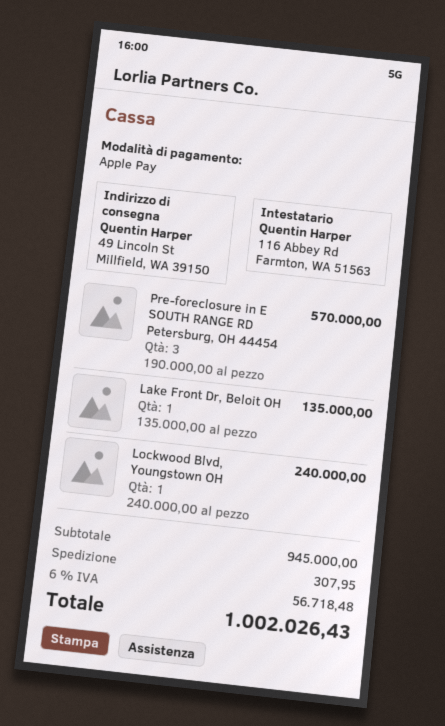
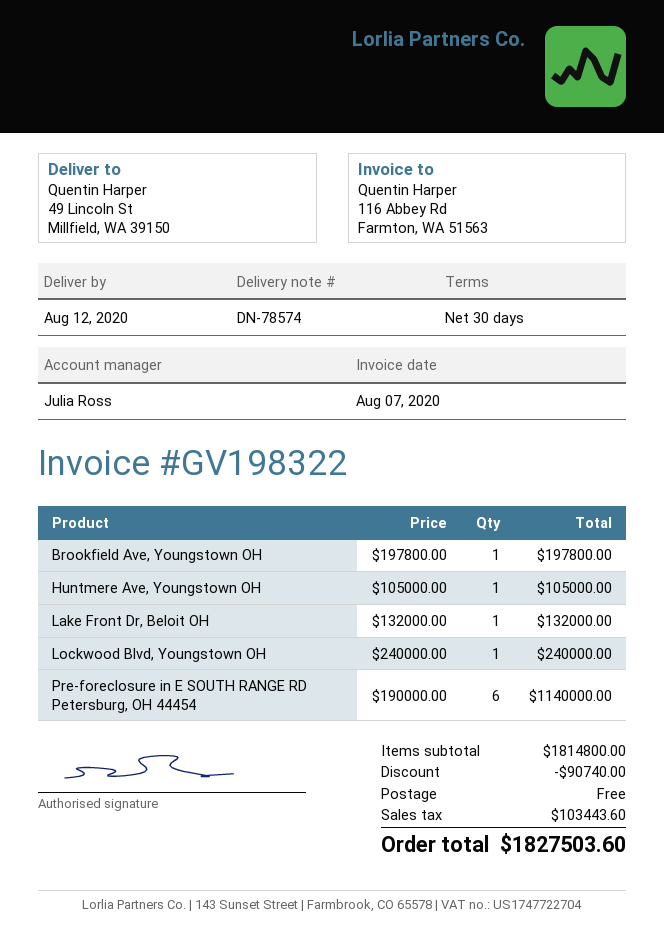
Pre-foreclosure in E SOUTH RANGE RD Petersburg, OH 44454: 3 x 190000.00 = 570000.00 -> 6 x 190000.00 = 1140000.00
Lake Front Dr, Beloit OH: 1 x 135000.00 = 135000.00 -> 1 x 132000.00 = 132000.00
Brookfield Ave, Youngstown OH: none -> 1 x 197800.00 = 197800.00
Huntmere Ave, Youngstown OH: none -> 1 x 105000.00 = 105000.00
subtotal: 945000.00 -> 1814800.00
discount: none -> 90740.00
shipping: 307.95 -> 0.00
tax: 56718.48 -> 103443.60
total: 1002026.43 -> 1827503.60

